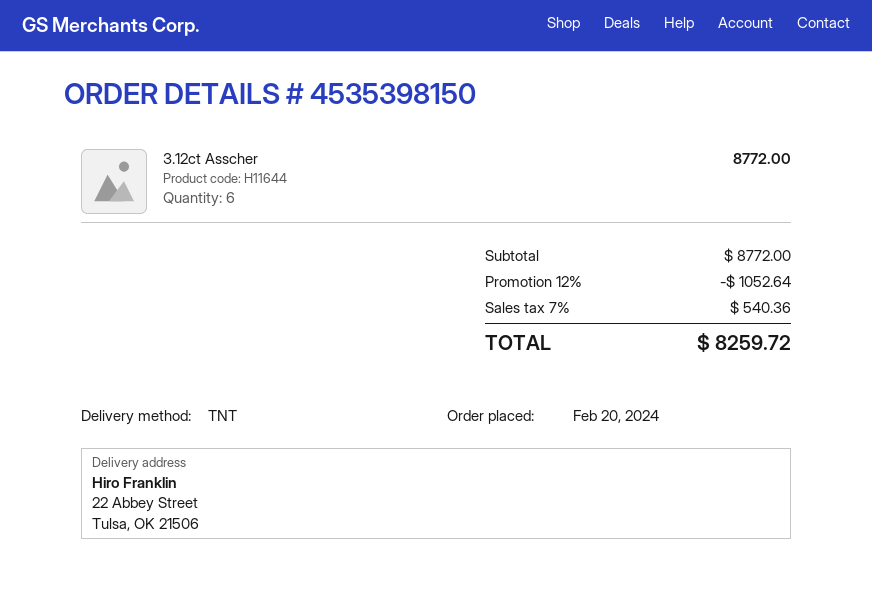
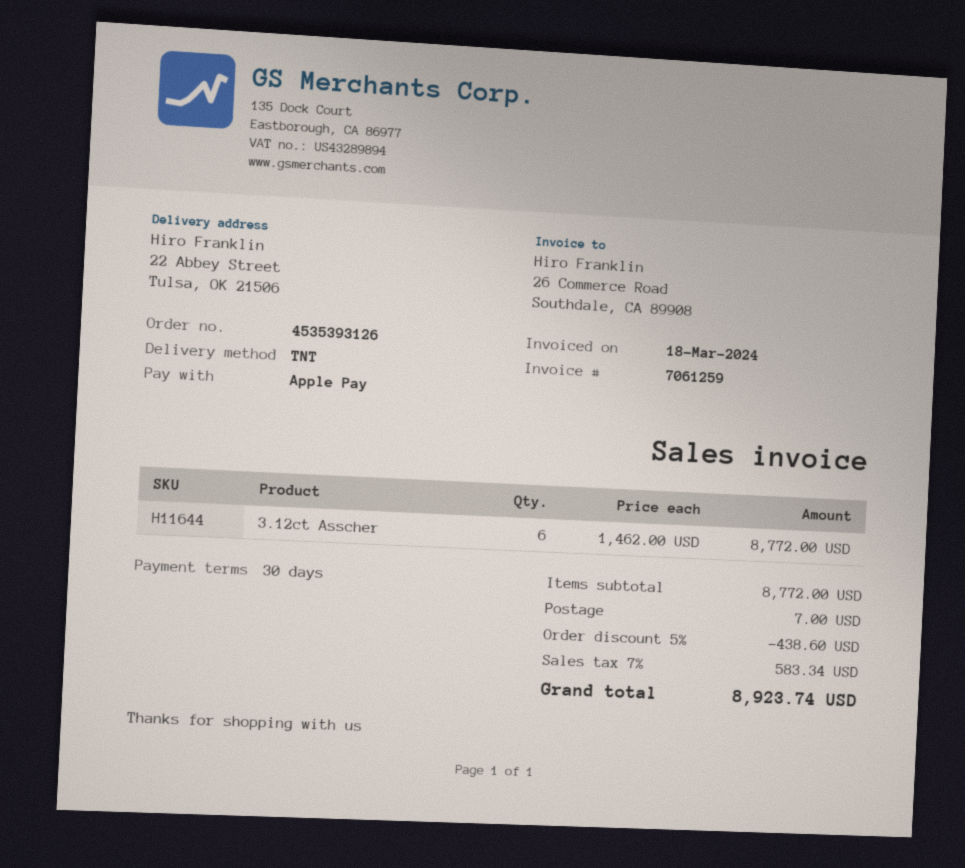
order number: 4535398150 -> 4535393126
discount: 12% = 1052.64 -> 5% = 438.60
shipping: none -> 7.00
tax: 7% = 540.36 -> 7% = 583.34
total: 8259.72 -> 8923.74

